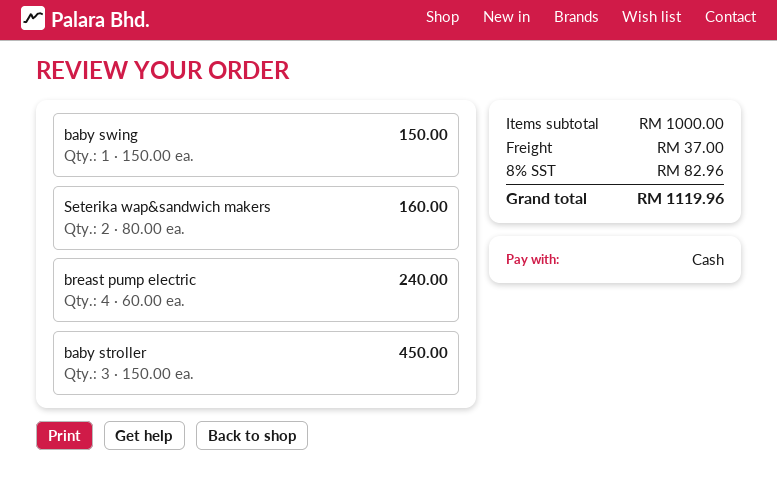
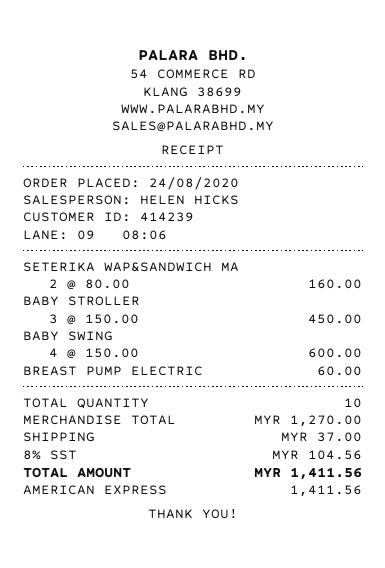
payment method: cash -> American Express
baby swing: 1 x 150.00 = 150.00 -> 4 x 150.00 = 600.00
breast pump electric: 4 x 60.00 = 240.00 -> 1 x 60.00 = 60.00
subtotal: 1000.00 -> 1270.00
tax: 8% = 82.96 -> 8% = 104.56
total: 1119.96 -> 1411.56

